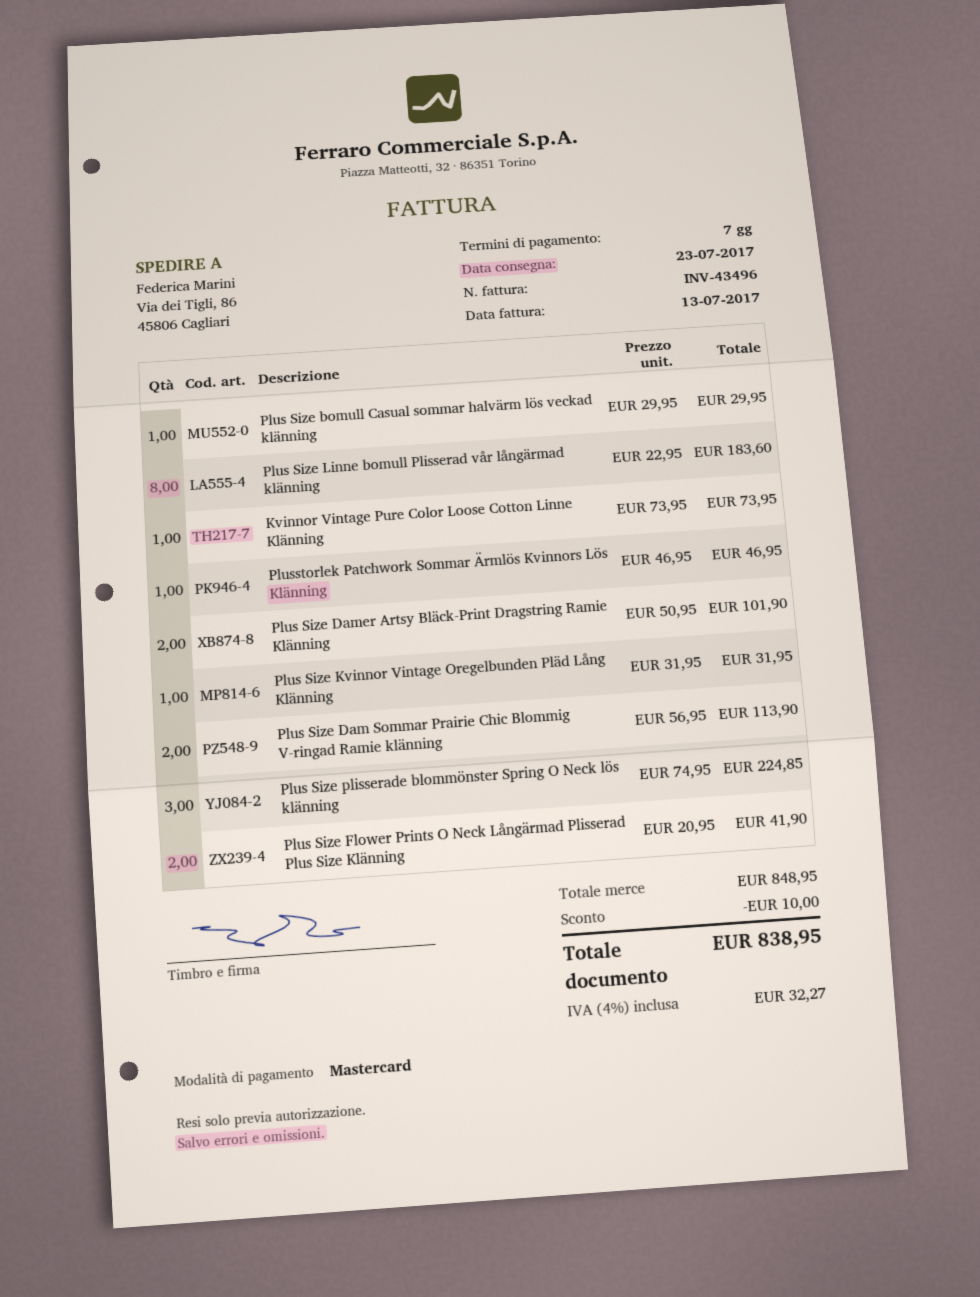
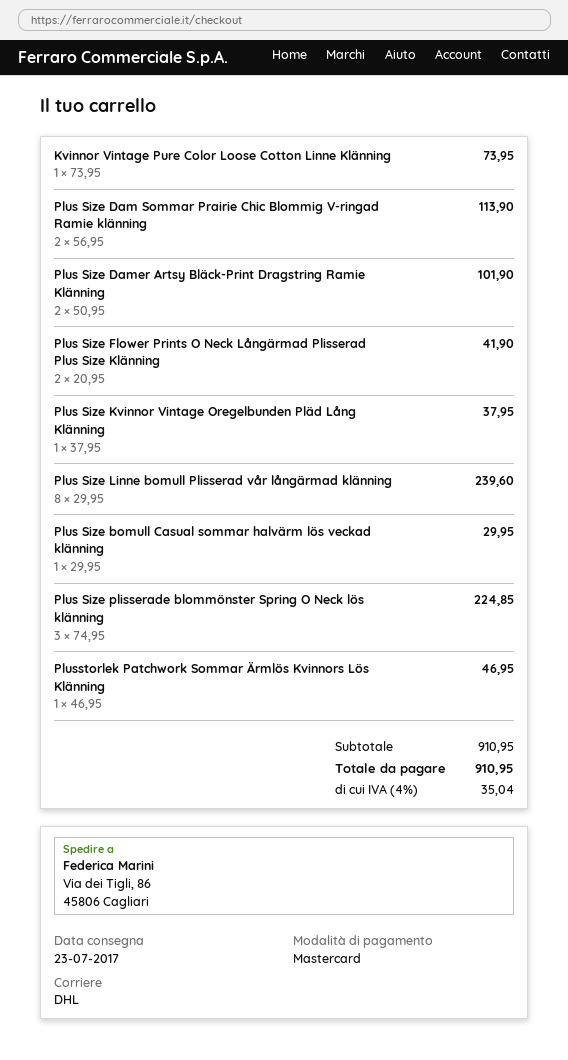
Plus Size Linne bomull Plisserad vår långärmad klänning: 8 x 22.95 = 183.60 -> 8 x 29.95 = 239.60
Plus Size Kvinnor Vintage Oregelbunden Pläd Lång Klänning: 1 x 31.95 = 31.95 -> 1 x 37.95 = 37.95
subtotal: 848.95 -> 910.95
discount: 10.00 -> none
tax: 4% = 32.27 -> 4% = 35.04
total: 838.95 -> 910.95

